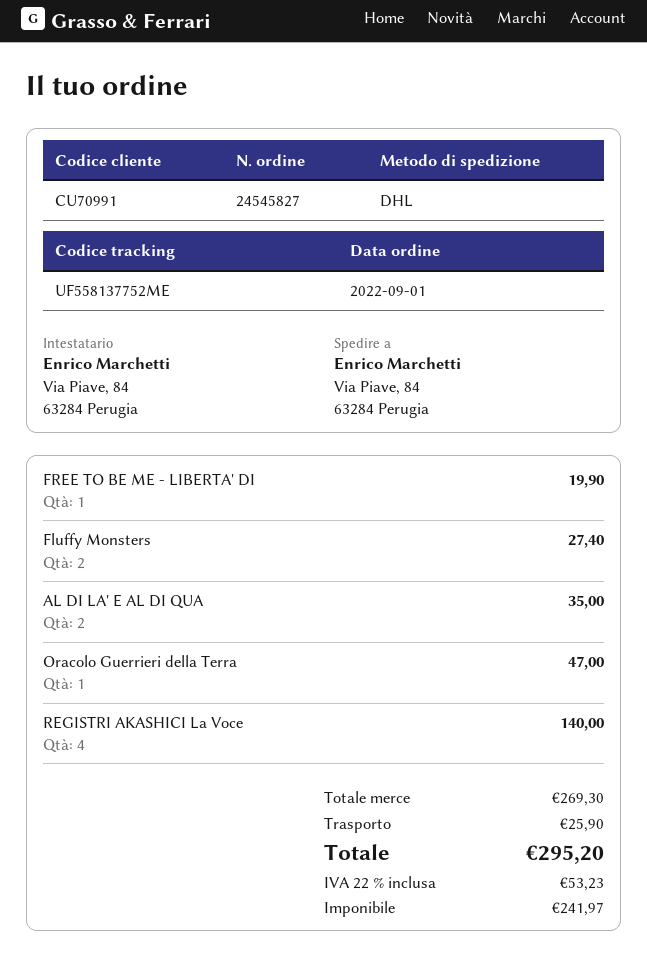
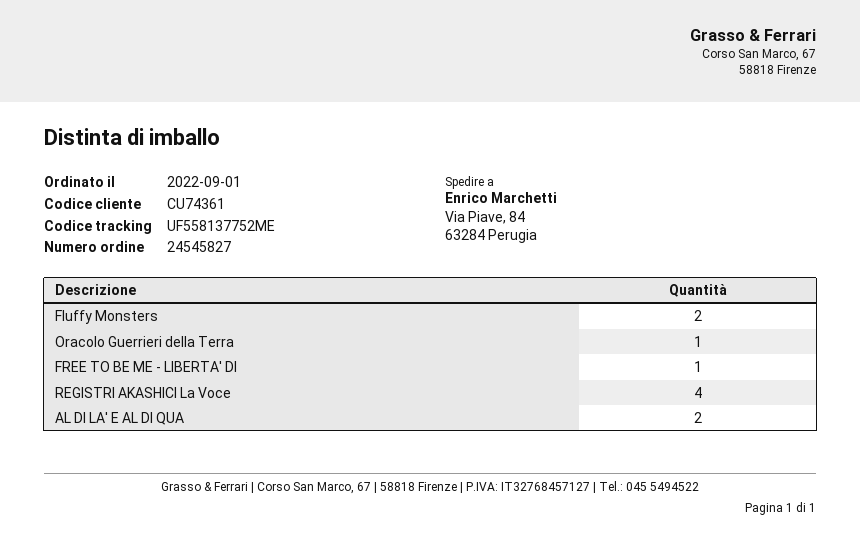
customer number: CU70991 -> CU74361

